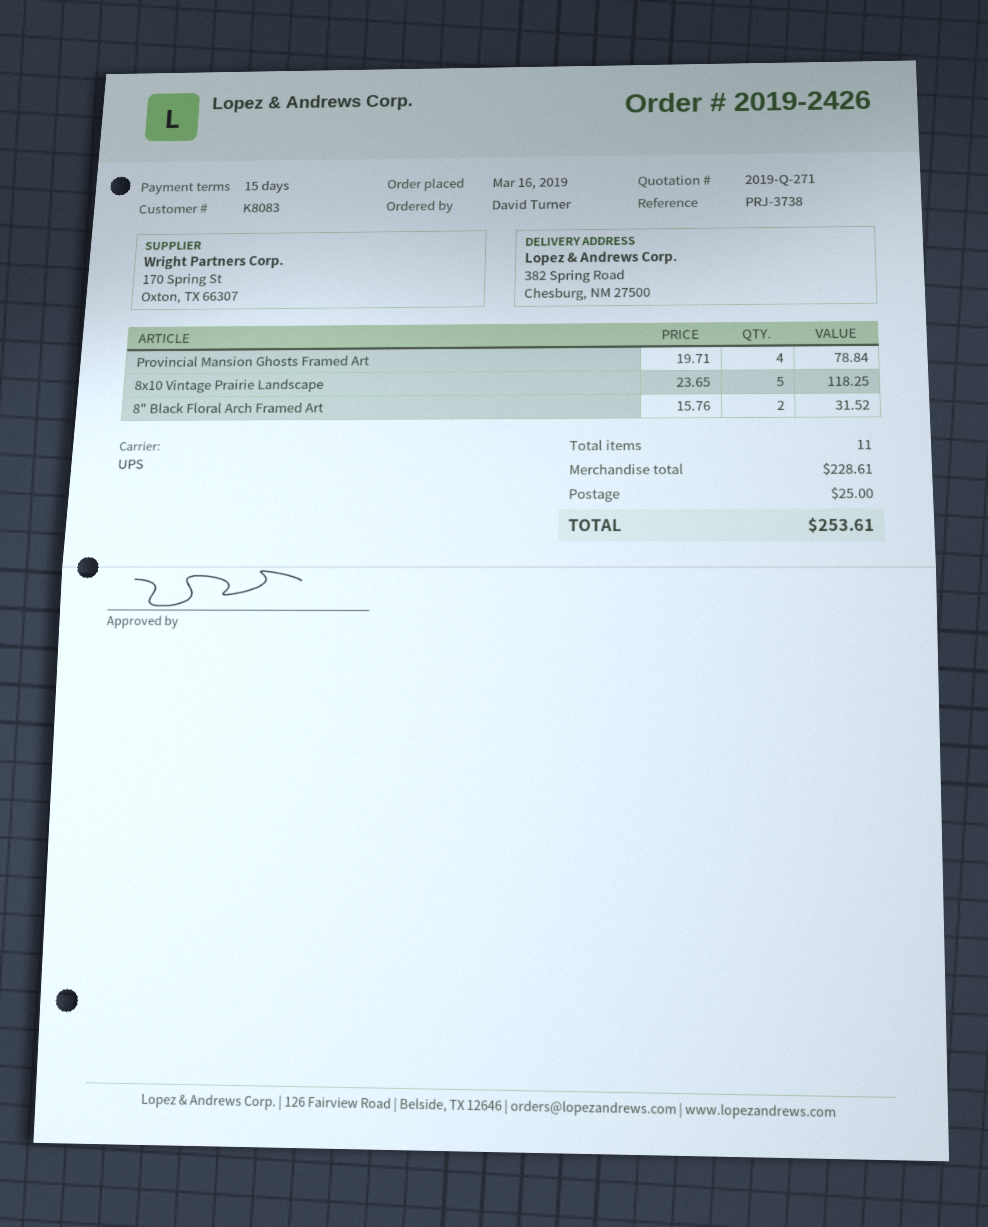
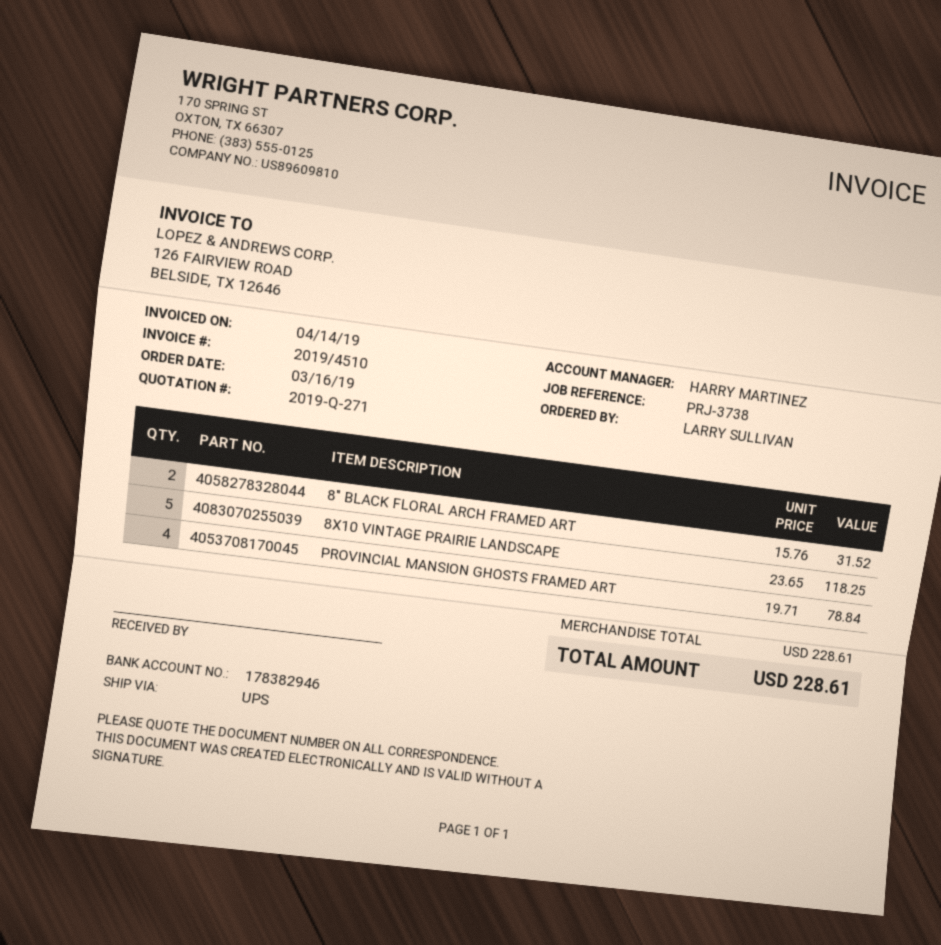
ordered by: David Turner -> LARRY SULLIVAN
shipping: 25.00 -> none
total: 253.61 -> 228.61

